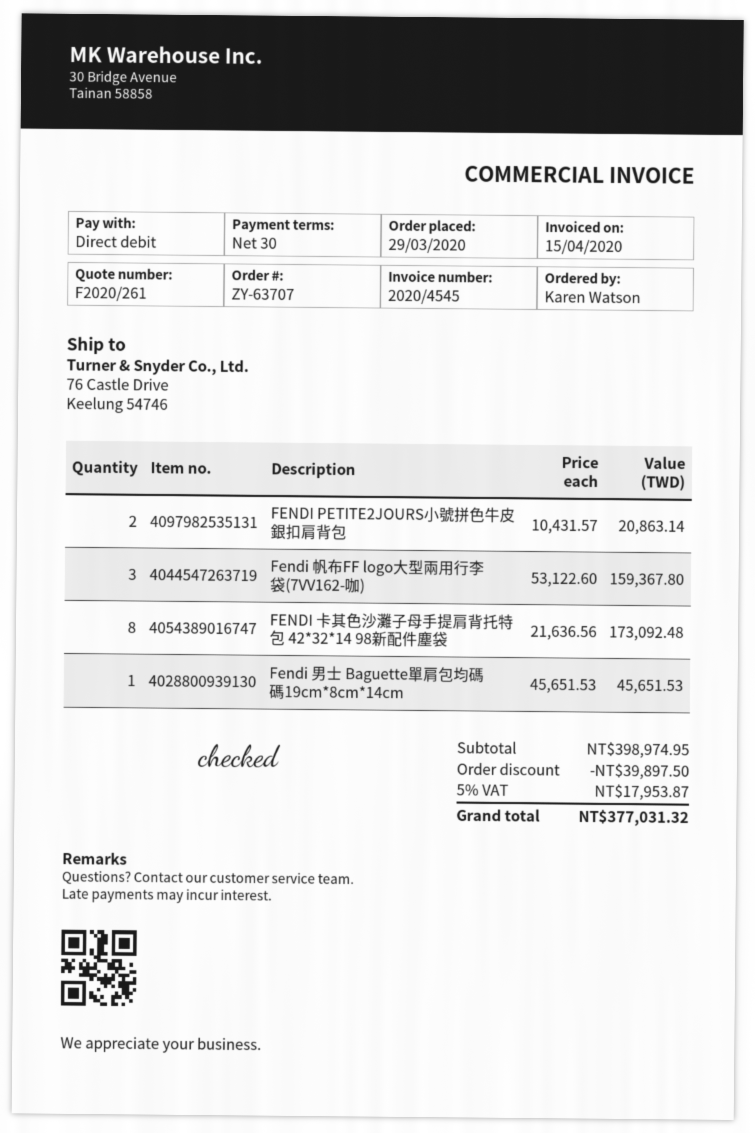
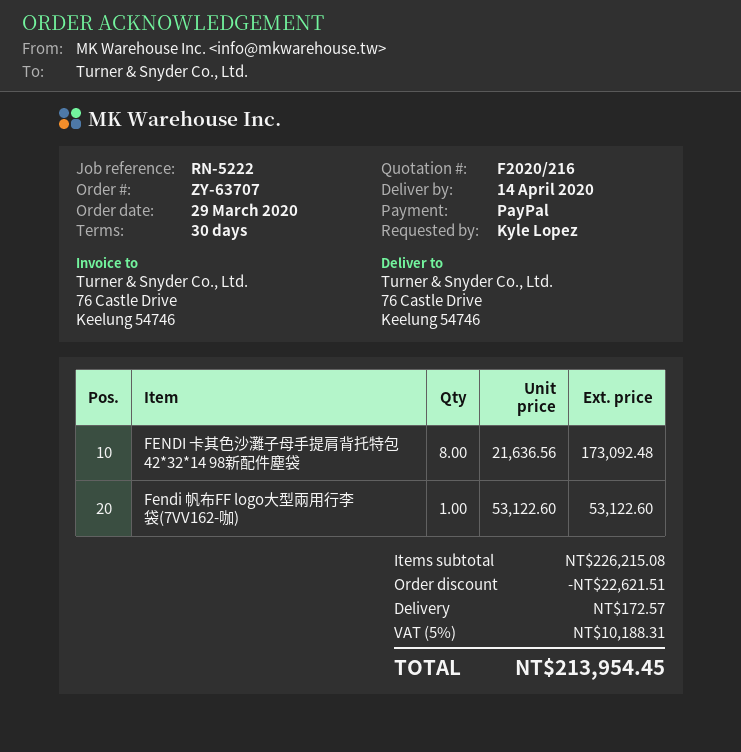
quote number: F2020/261 -> F2020/216
ordered by: Karen Watson -> Kyle Lopez
payment method: direct debit -> PayPal
FENDI PETITE2JOURS小號拼色牛皮銀扣肩背包: 2 x 10431.57 = 20863.14 -> none
Fendi 帆布FF logo大型兩用行李袋(7VV162-咖): 3 x 53122.60 = 159367.80 -> 1 x 53122.60 = 53122.60
Fendi 男士 Baguette單肩包均碼碼19cm*8cm*14cm: 1 x 45651.53 = 45651.53 -> none
subtotal: 398974.95 -> 226215.08
discount: 39897.50 -> 22621.51
shipping: none -> 172.57
tax: 5% = 17953.87 -> 5% = 10188.31
total: 377031.32 -> 213954.45

